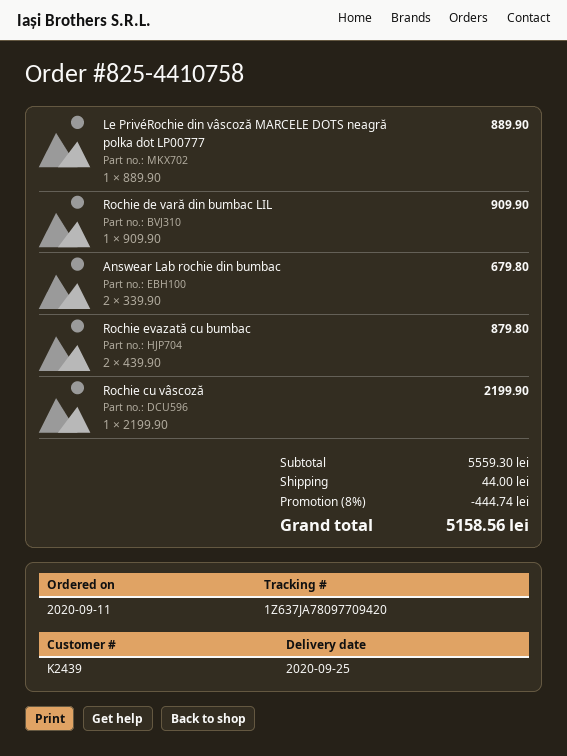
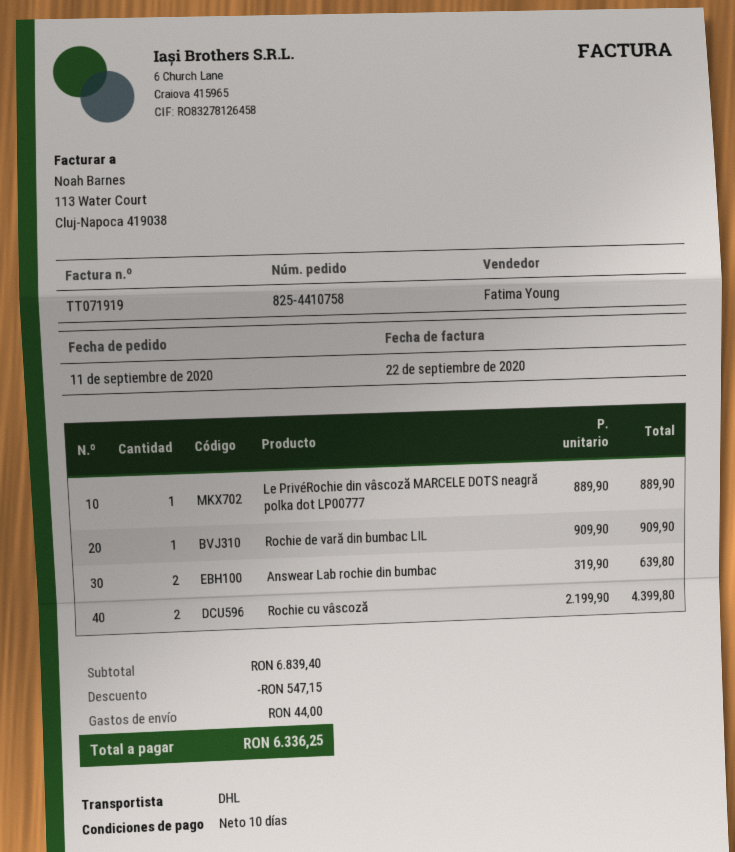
Answear Lab rochie din bumbac: 2 x 339.90 = 679.80 -> 2 x 319.90 = 639.80
Rochie evazată cu bumbac: 2 x 439.90 = 879.80 -> none
Rochie cu vâscoză: 1 x 2199.90 = 2199.90 -> 2 x 2199.90 = 4399.80
subtotal: 5559.30 -> 6839.40
discount: 444.74 -> 547.15
total: 5158.56 -> 6336.25

